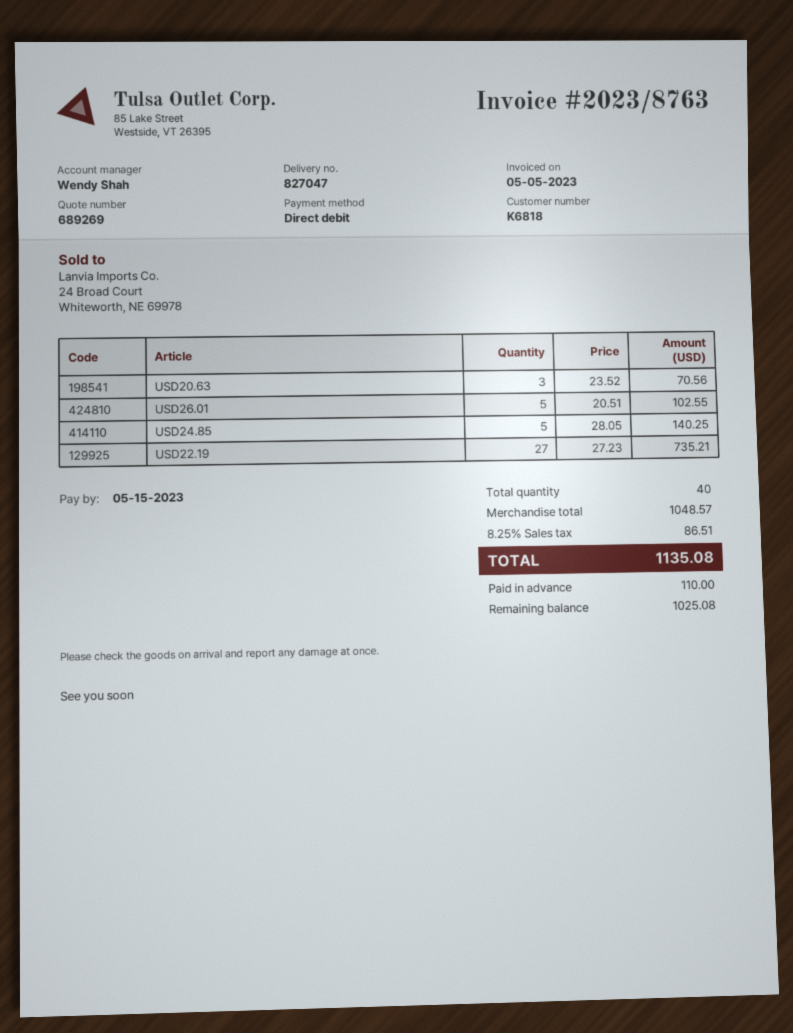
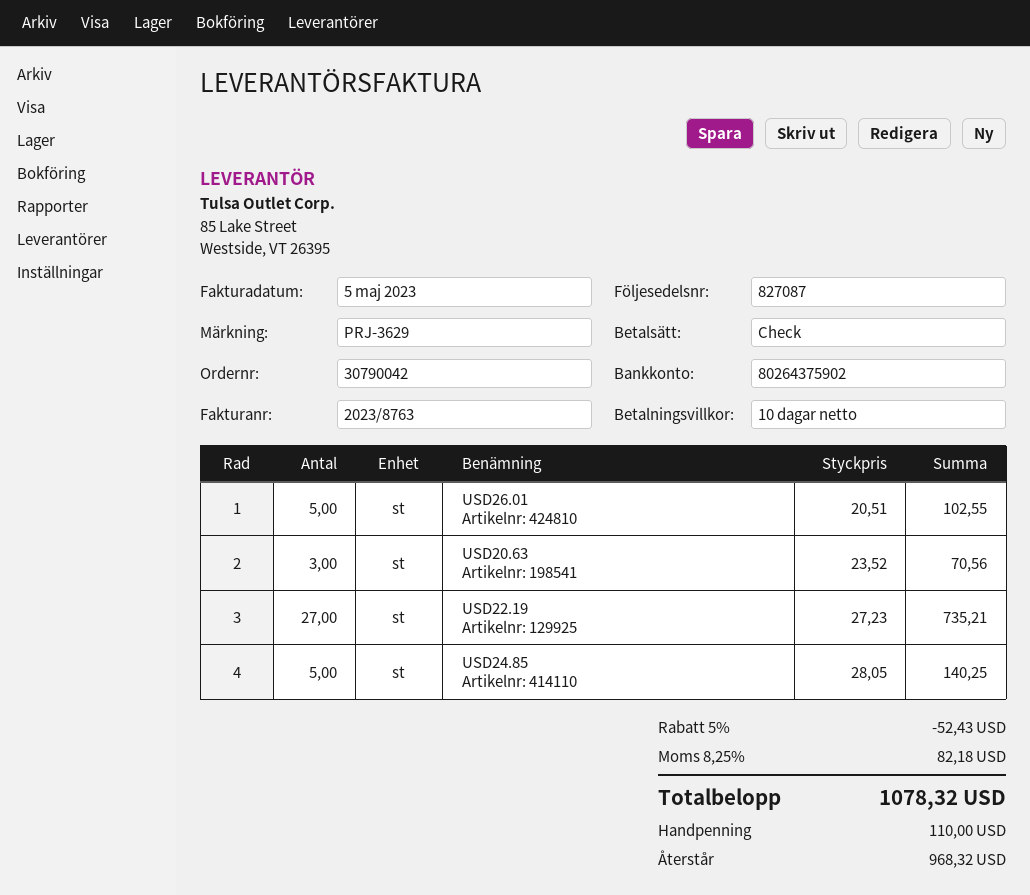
delivery note number: 827047 -> 827087
payment method: direct debit -> cheque
discount: none -> 5% = 52.43
tax: 8.25% = 86.51 -> 8.25% = 82.18
total: 1135.08 -> 1078.32
balance: 1025.08 -> 968.32

